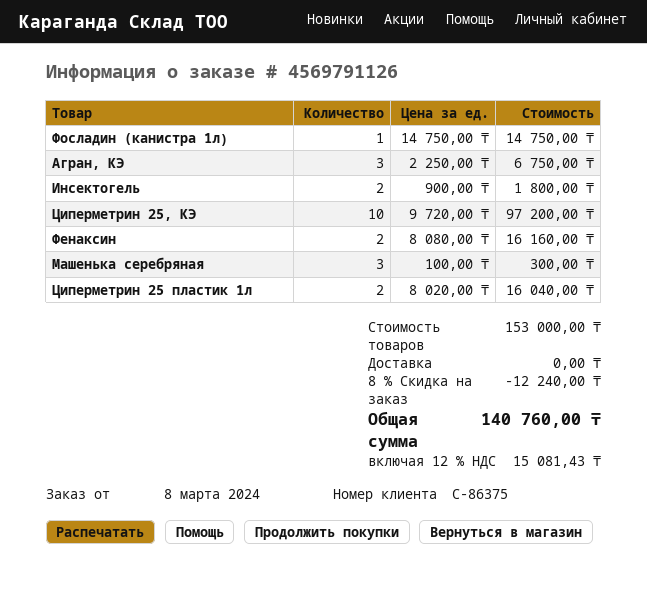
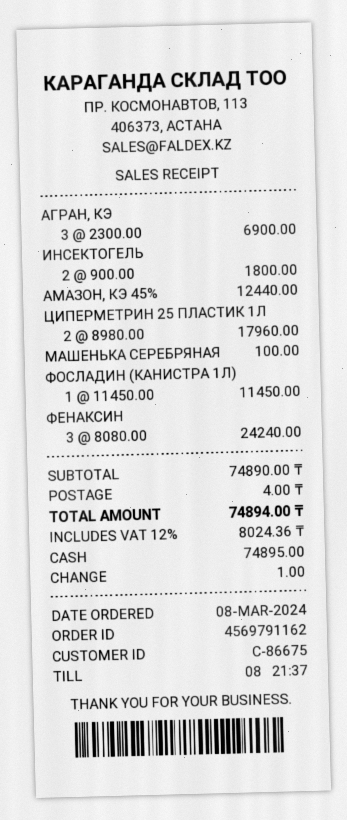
order number: 4569791126 -> 4569791162
customer number: C-86375 -> C-86675
Фосладин (канистра 1л): 1 x 14750.00 = 14750.00 -> 1 x 11450.00 = 11450.00
Агран, КЭ: 3 x 2250.00 = 6750.00 -> 3 x 2300.00 = 6900.00
Циперметрин 25, КЭ: 10 x 9720.00 = 97200.00 -> none
Фенаксин: 2 x 8080.00 = 16160.00 -> 3 x 8080.00 = 24240.00
Машенька серебряная: 3 x 100.00 = 300.00 -> 1 x 100.00 = 100.00
Циперметрин 25 пластик 1л: 2 x 8020.00 = 16040.00 -> 2 x 8980.00 = 17960.00
АМАЗОН, КЭ 45%: none -> 1 x 12440.00 = 12440.00
subtotal: 153000.00 -> 74890.00
discount: 8% = 12240.00 -> none
shipping: 0.00 -> 4.00
tax: 12% = 15081.43 -> 12% = 8024.36
total: 140760.00 -> 74894.00

